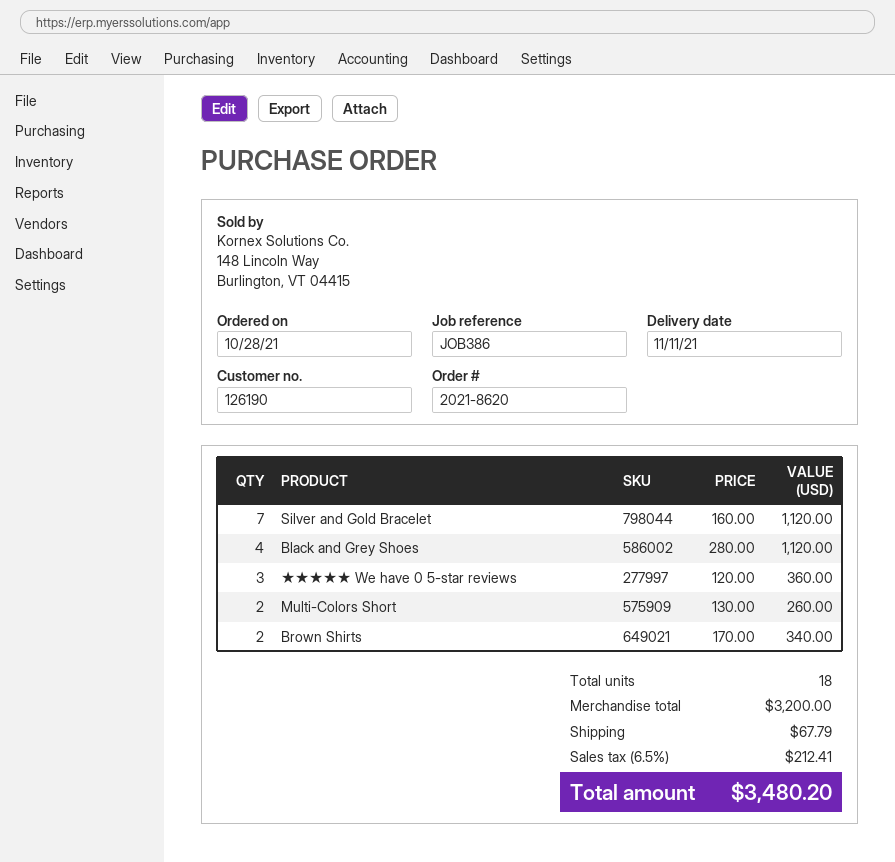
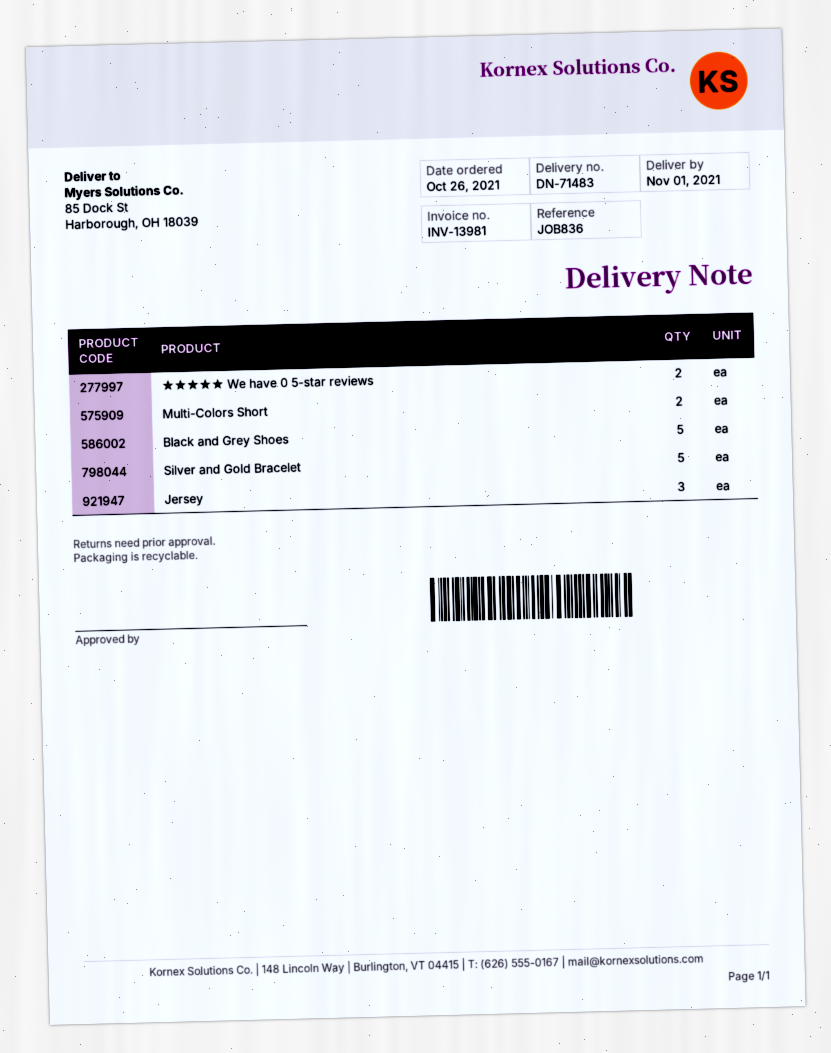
order date: 2021-10-28 -> 2021-10-26
delivery date: 2021-11-11 -> 2021-11-01
reference: JOB386 -> JOB836
Silver and Gold Bracelet: 7 -> 5
Black and Grey Shoes: 4 -> 5
★★★★★ We have 0 5-star reviews: 3 -> 2
Brown Shirts: 2 -> none
Jersey: none -> 3

